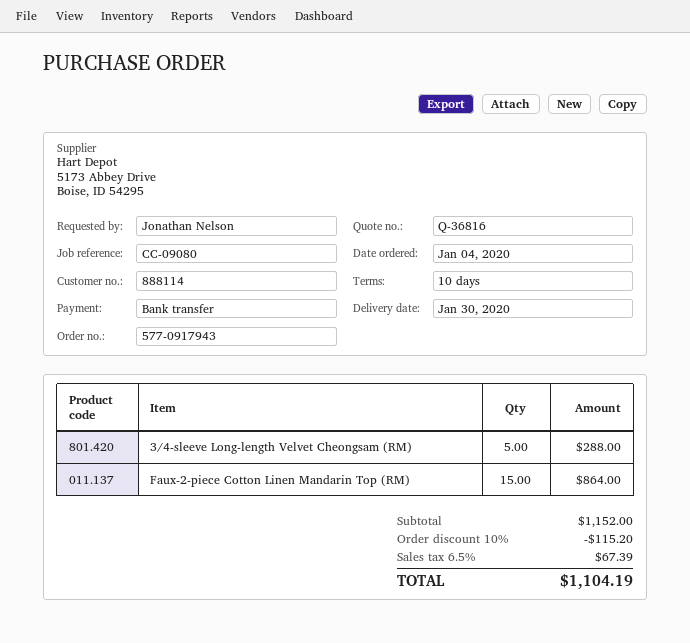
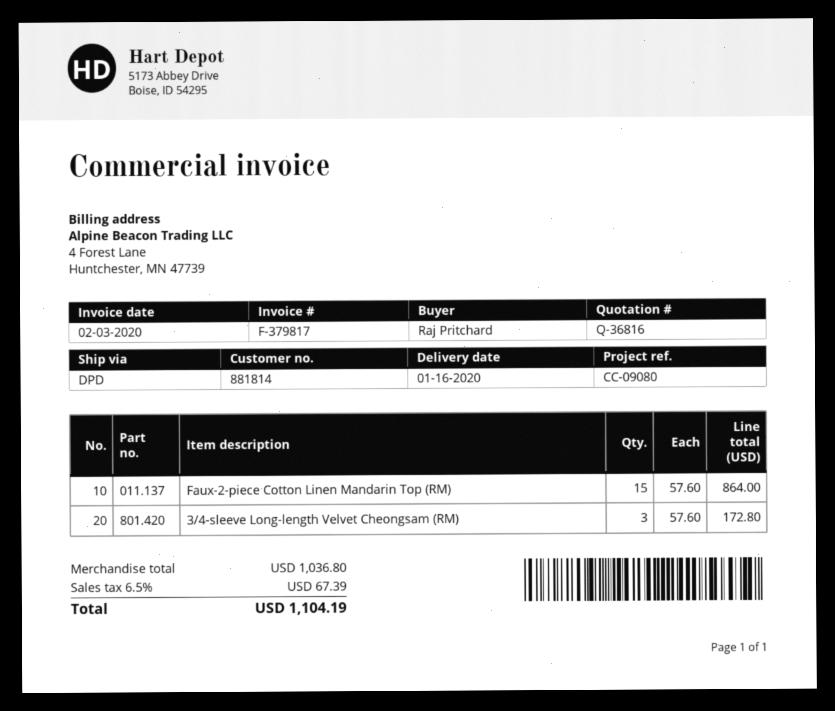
delivery date: 2020-01-30 -> 2020-01-16
customer number: 888114 -> 881814
ordered by: Jonathan Nelson -> Raj Pritchard
3/4-sleeve Long-length Velvet Cheongsam (RM): 5 for 288.00 -> 3 for 172.80
subtotal: 1152.00 -> 1036.80
discount: 10% = 115.20 -> none

